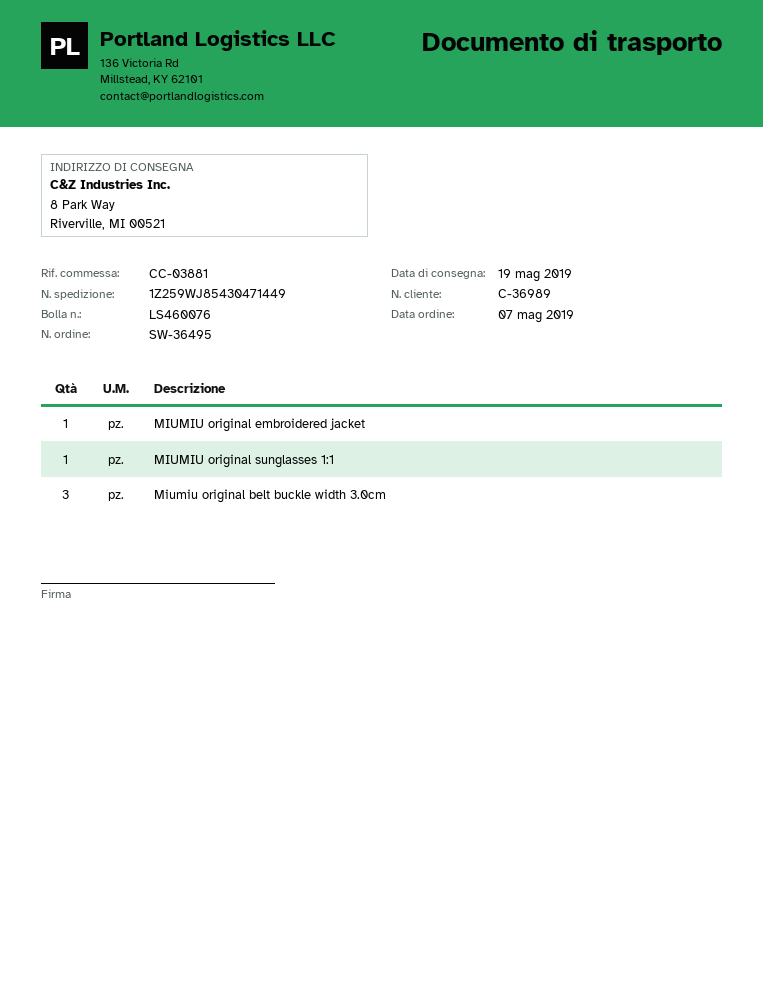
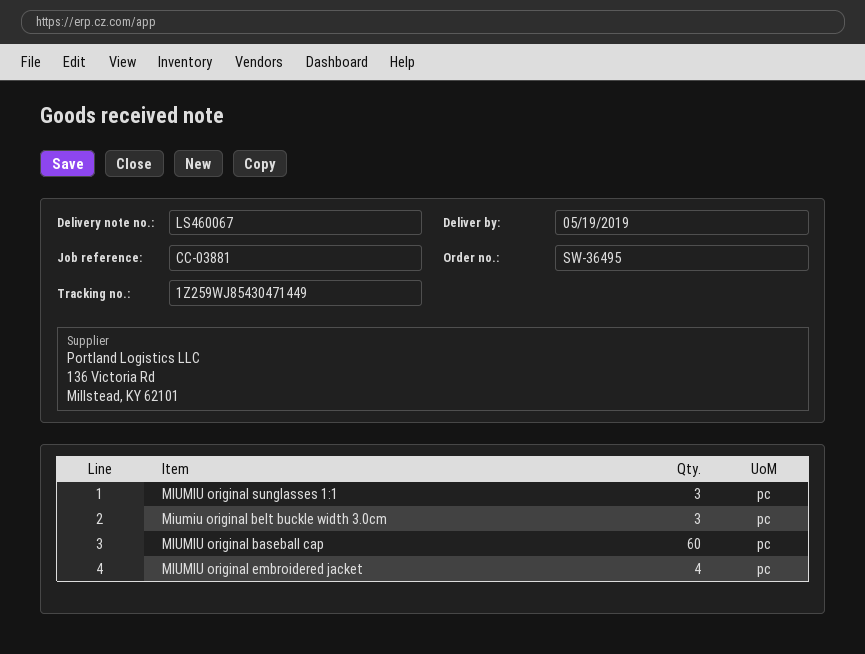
delivery note number: LS460076 -> LS460067
MIUMIU original embroidered jacket: 1 -> 4
MIUMIU original sunglasses 1:1: 1 -> 3
MIUMIU original baseball cap: none -> 60

